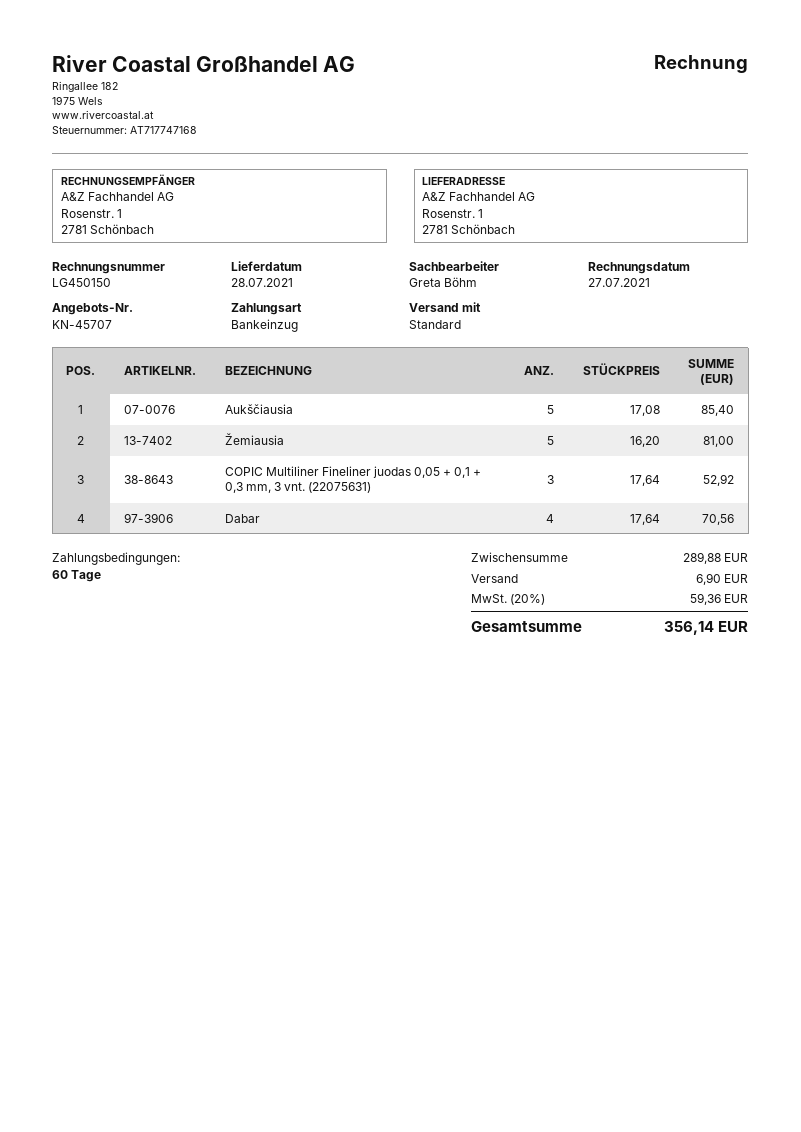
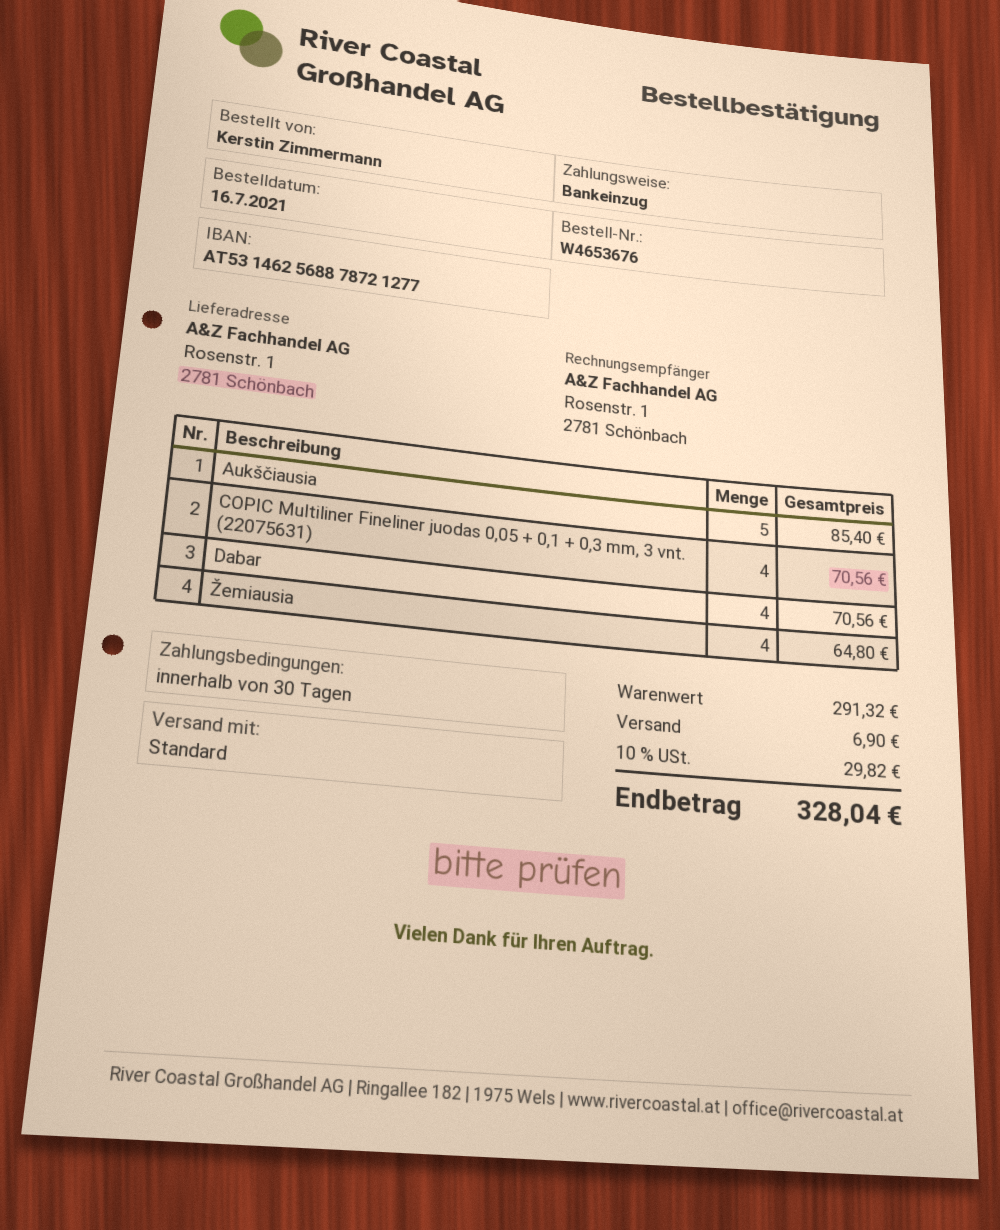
payment terms: 60 days -> 30 days
Žemiausia: 5 for 81.00 -> 4 for 64.80
COPIC Multiliner Fineliner juodas 0,05 + 0,1 + 0,3 mm, 3 vnt. (22075631): 3 for 52.92 -> 4 for 70.56
subtotal: 289.88 -> 291.32
tax: 20% = 59.36 -> 10% = 29.82
total: 356.14 -> 328.04

